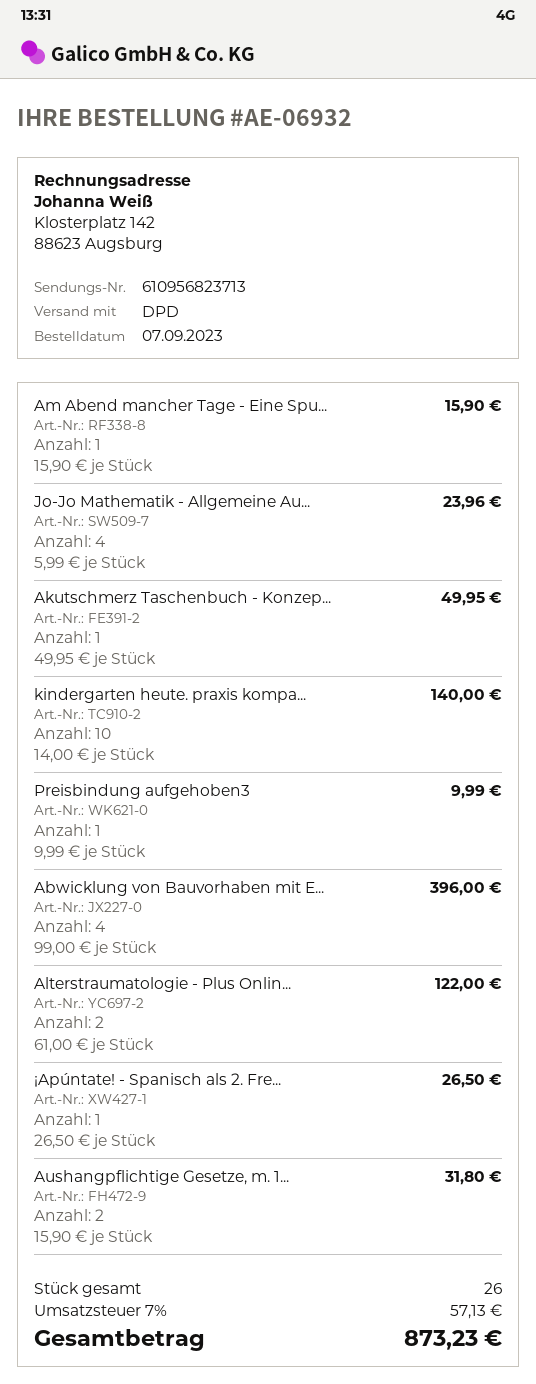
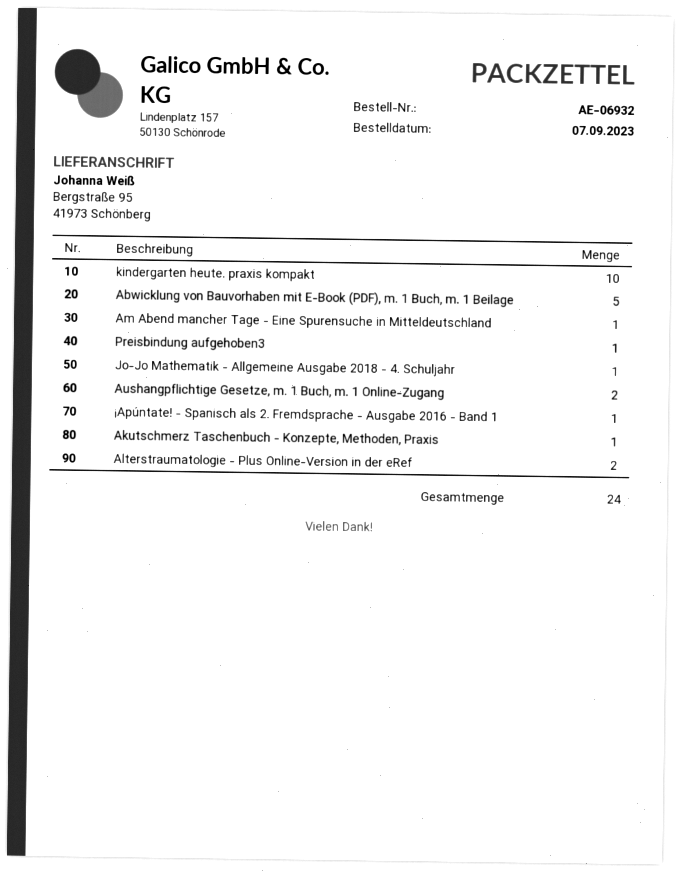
Jo-Jo Mathematik - Allgemeine Au...: 4 -> 1
Abwicklung von Bauvorhaben mit E...: 4 -> 5
total quantity: 26 -> 24

